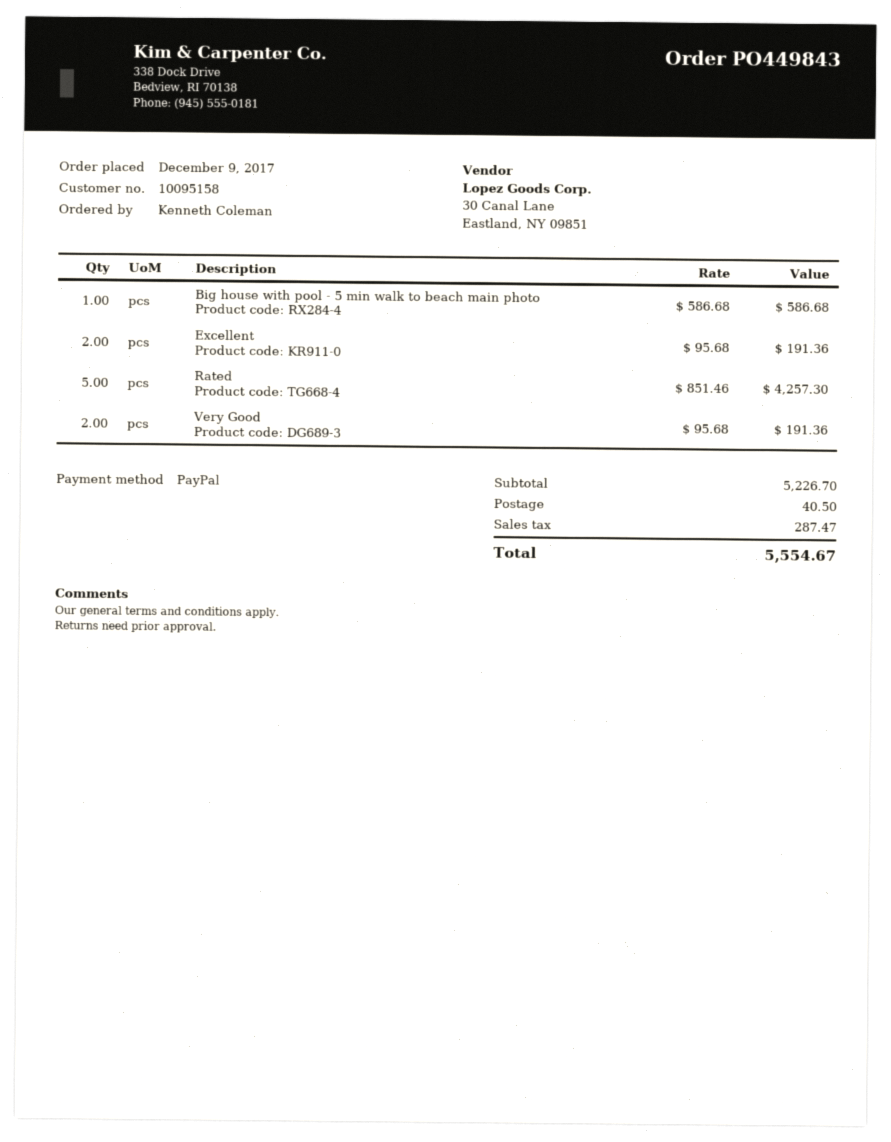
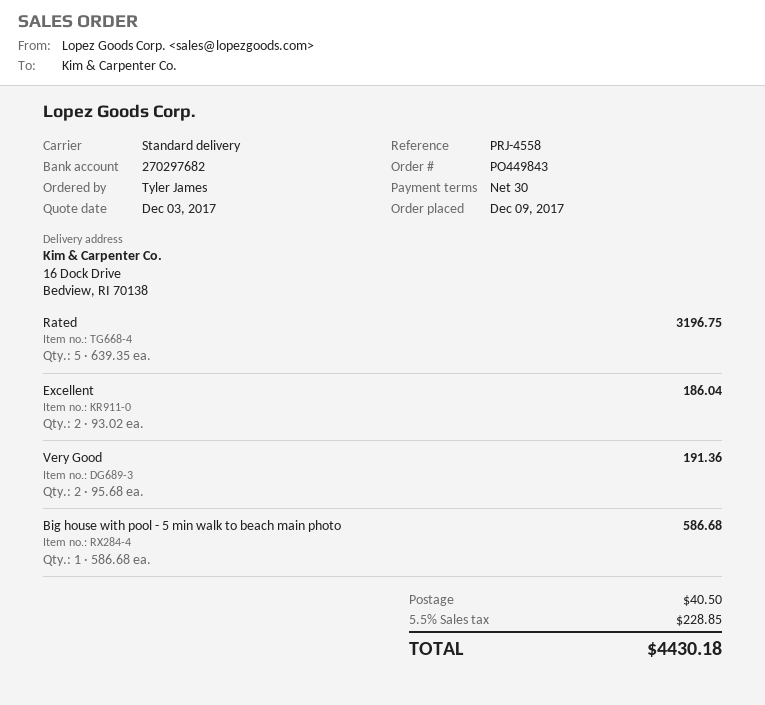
ordered by: Kenneth Coleman -> Tyler James
Excellent: 2 x 95.68 = 191.36 -> 2 x 93.02 = 186.04
Rated: 5 x 851.46 = 4257.30 -> 5 x 639.35 = 3196.75
tax: 287.47 -> 228.85
total: 5554.67 -> 4430.18

